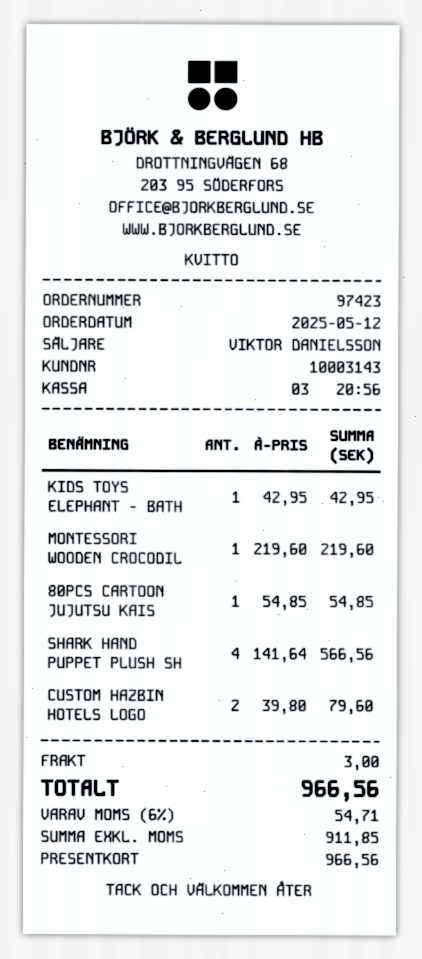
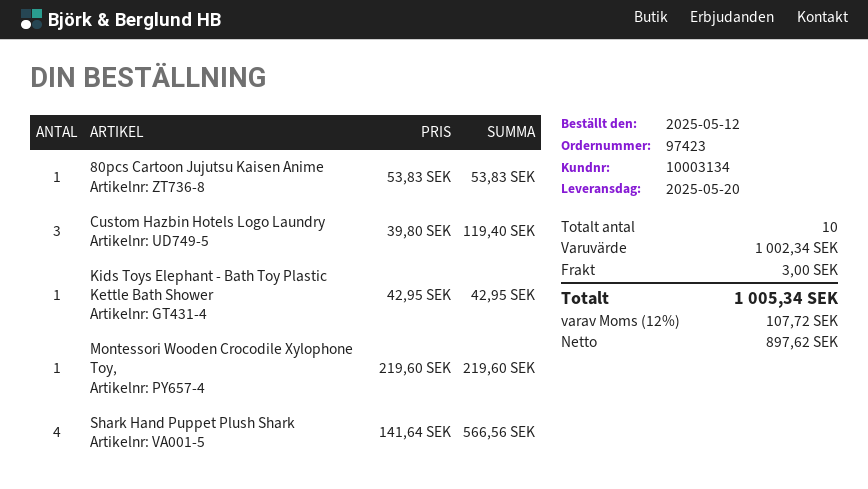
customer number: 10003143 -> 10003134
80PCS CARTOON JUJUTSU KAIS: 1 x 54.85 = 54.85 -> 1 x 53.83 = 53.83
CUSTOM HAZBIN HOTELS LOGO: 2 x 39.80 = 79.60 -> 3 x 39.80 = 119.40
net: 911.85 -> 897.62
tax: 6% = 54.71 -> 12% = 107.72
total: 966.56 -> 1005.34

